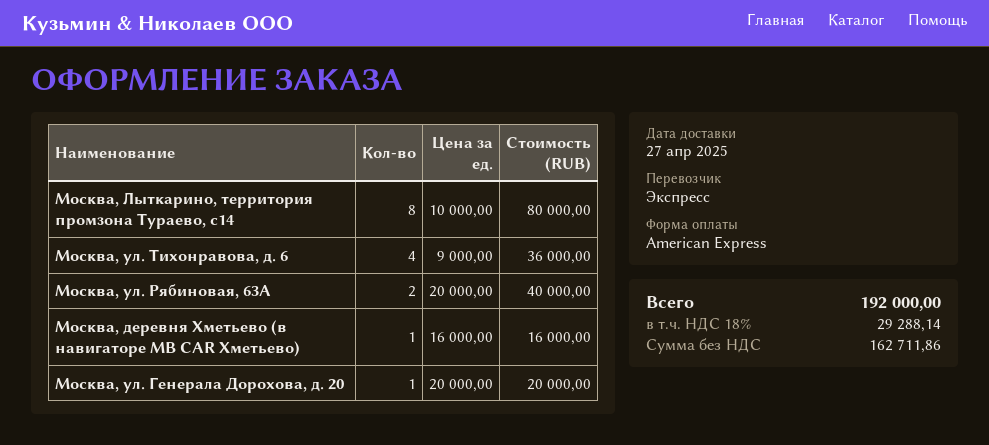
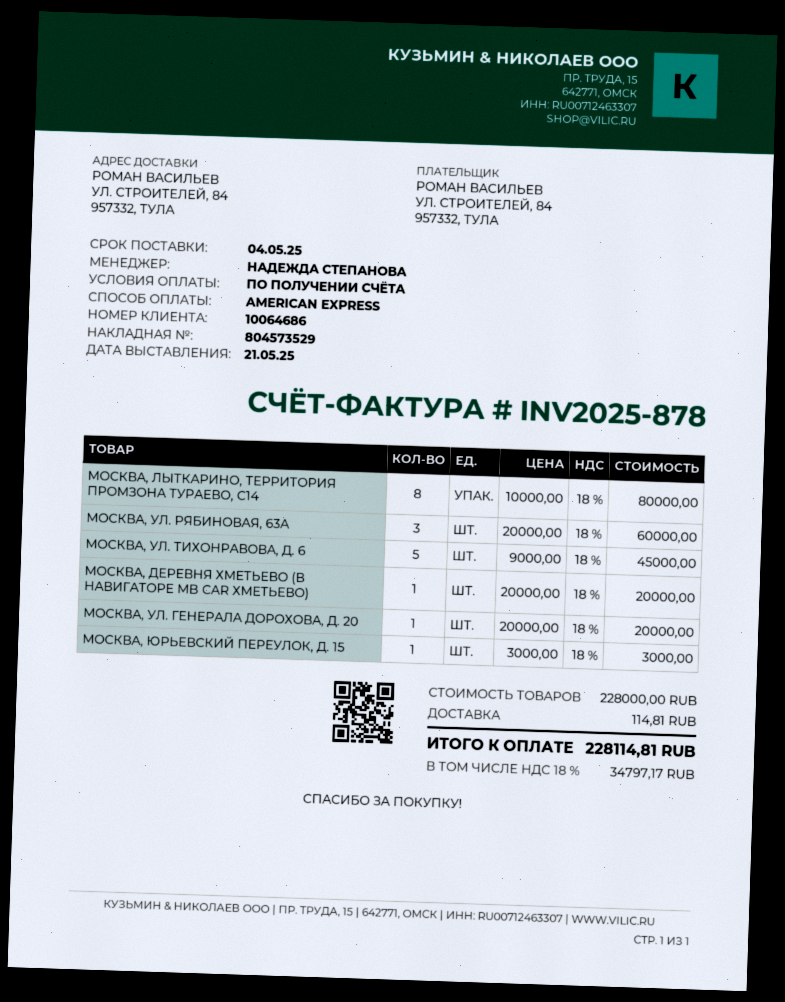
delivery date: 2025-04-27 -> 2025-05-04
Москва, ул. Тихонравова, д. 6: 4 x 9000.00 = 36000.00 -> 5 x 9000.00 = 45000.00
Москва, ул. Рябиновая, 63А: 2 x 20000.00 = 40000.00 -> 3 x 20000.00 = 60000.00
Москва, деревня Хметьево (в навигаторе MB CAR Хметьево): 1 x 16000.00 = 16000.00 -> 1 x 20000.00 = 20000.00
МОСКВА, ЮРЬЕВСКИЙ ПЕРЕУЛОК, Д. 15: none -> 1 x 3000.00 = 3000.00
shipping: none -> 114.81
tax: 18% = 29288.14 -> 18% = 34797.17
total: 192000.00 -> 228114.81

